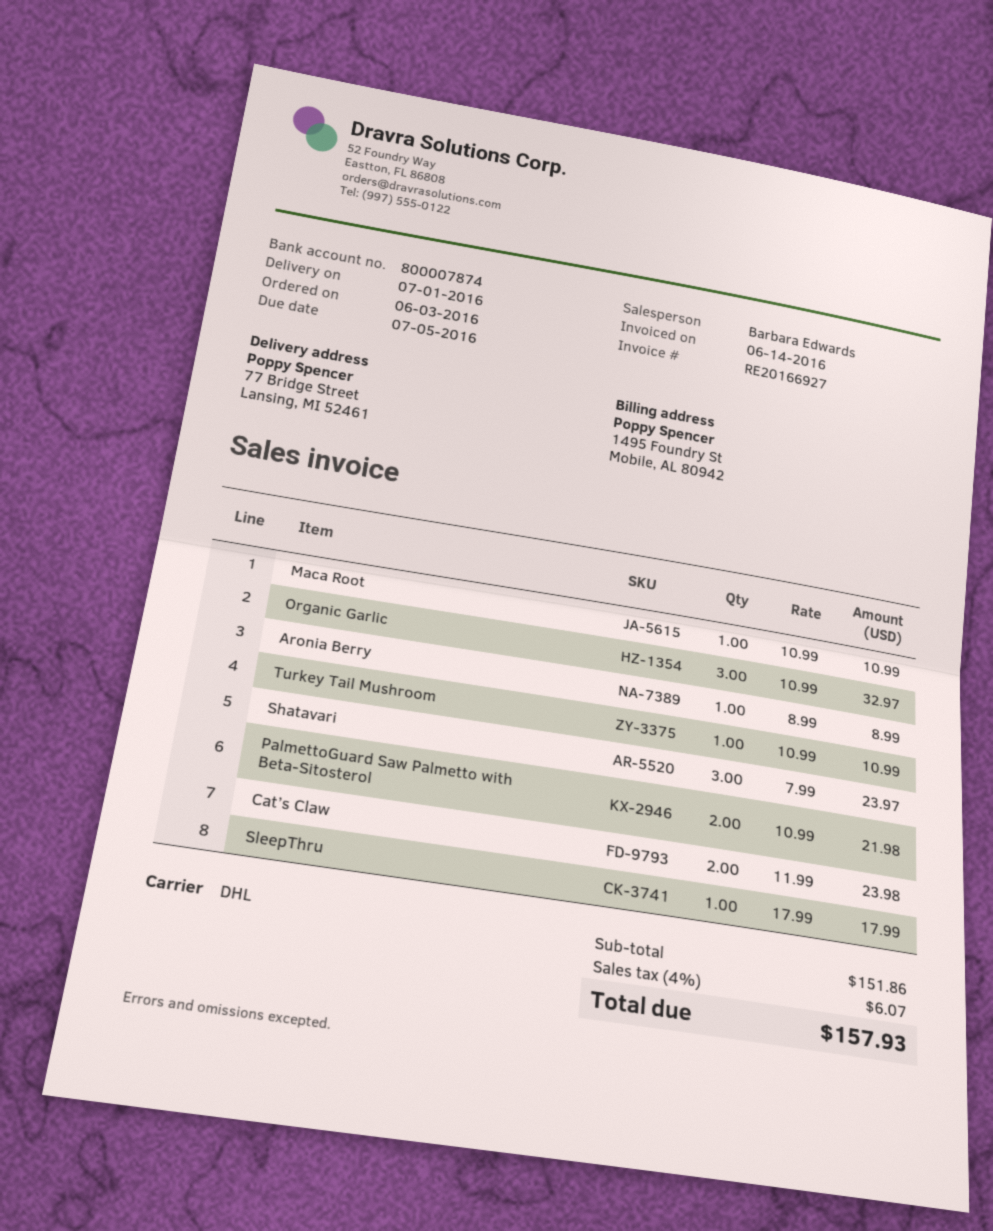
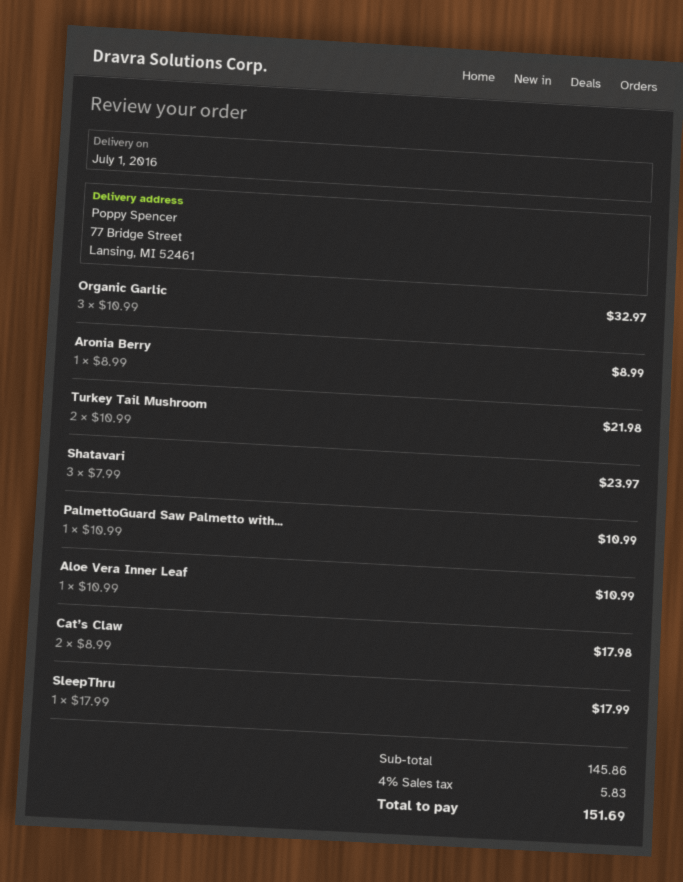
Maca Root: 1 x 10.99 = 10.99 -> none
Turkey Tail Mushroom: 1 x 10.99 = 10.99 -> 2 x 10.99 = 21.98
PalmettoGuard Saw Palmetto with Beta-Sitosterol: 2 x 10.99 = 21.98 -> 1 x 10.99 = 10.99
Cat’s Claw: 2 x 11.99 = 23.98 -> 2 x 8.99 = 17.98
Aloe Vera Inner Leaf: none -> 1 x 10.99 = 10.99
subtotal: 151.86 -> 145.86
tax: 4% = 6.07 -> 4% = 5.83
total: 157.93 -> 151.69

